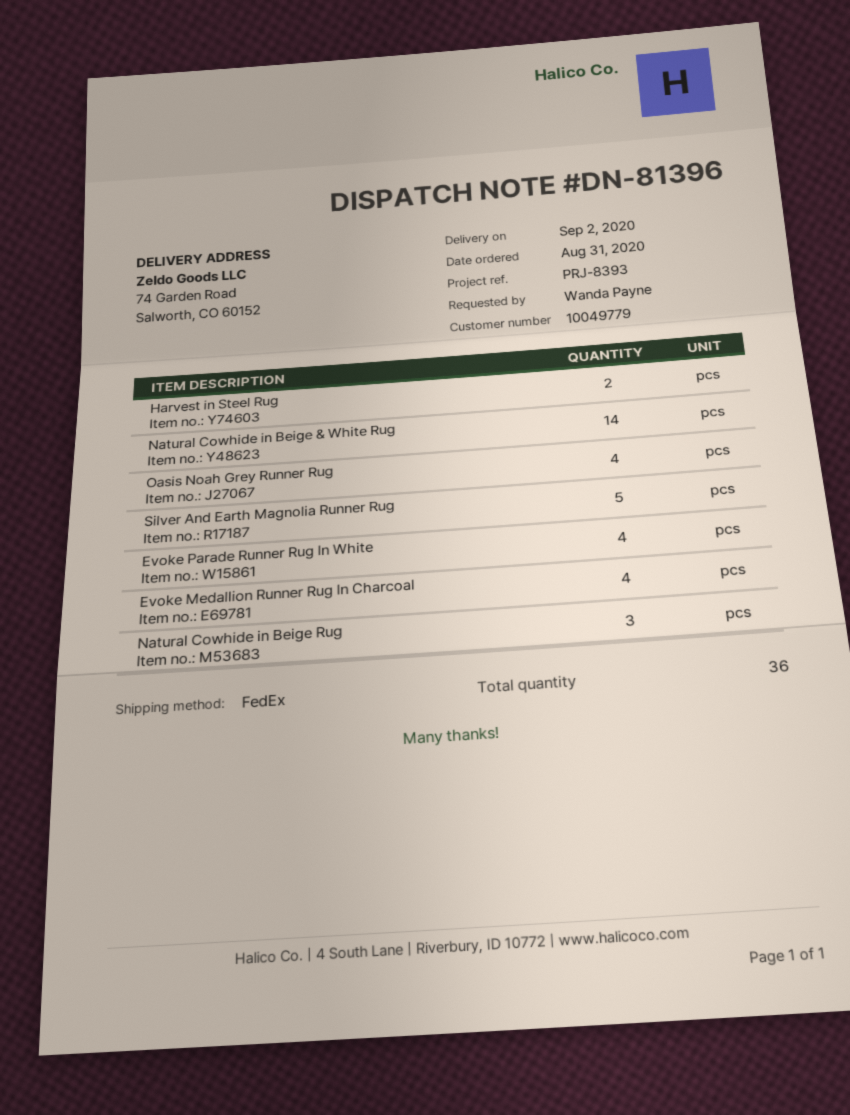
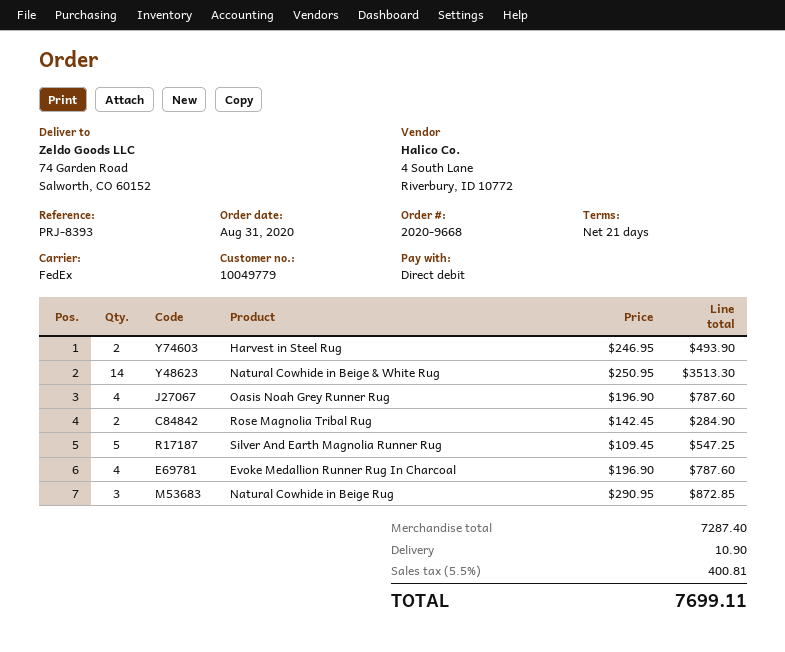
Evoke Parade Runner Rug In White: 4 -> none
Rose Magnolia Tribal Rug: none -> 2

